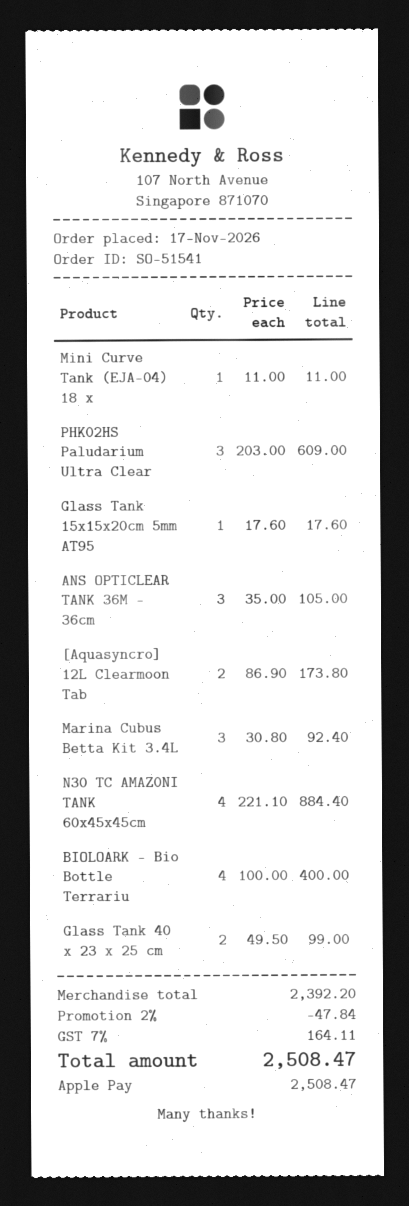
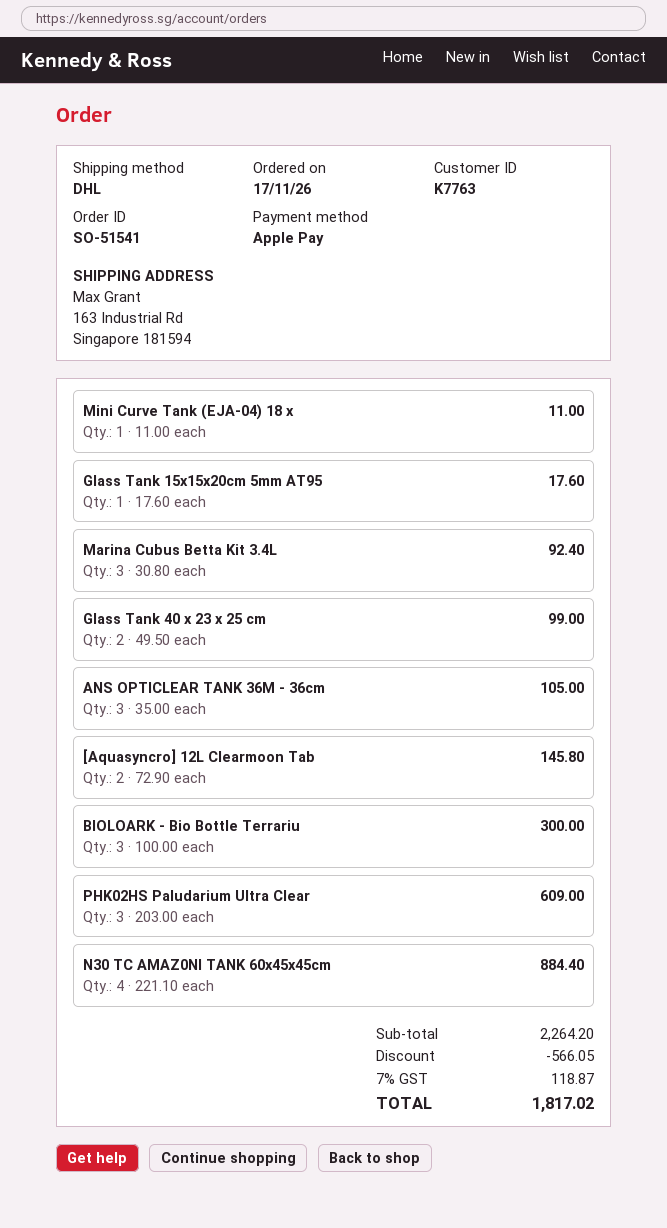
[Aquasyncro] 12L Clearmoon Tab: 2 x 86.90 = 173.80 -> 2 x 72.90 = 145.80
BIOLOARK - Bio Bottle Terrariu: 4 x 100.00 = 400.00 -> 3 x 100.00 = 300.00
subtotal: 2392.20 -> 2264.20
discount: 47.84 -> 566.05
tax: 7% = 164.11 -> 7% = 118.87
total: 2508.47 -> 1817.02

